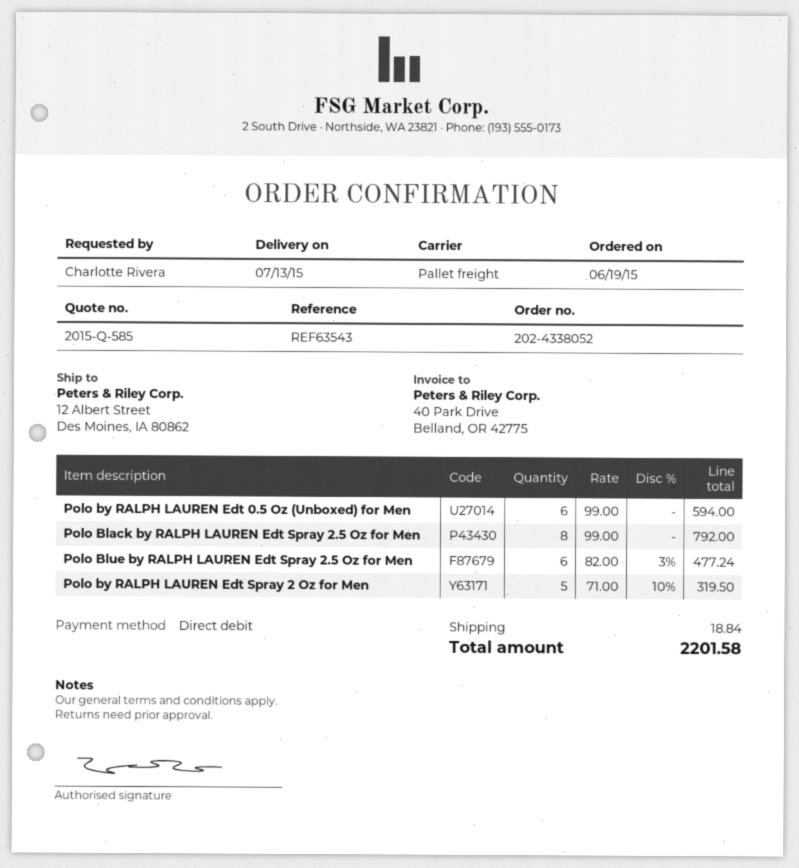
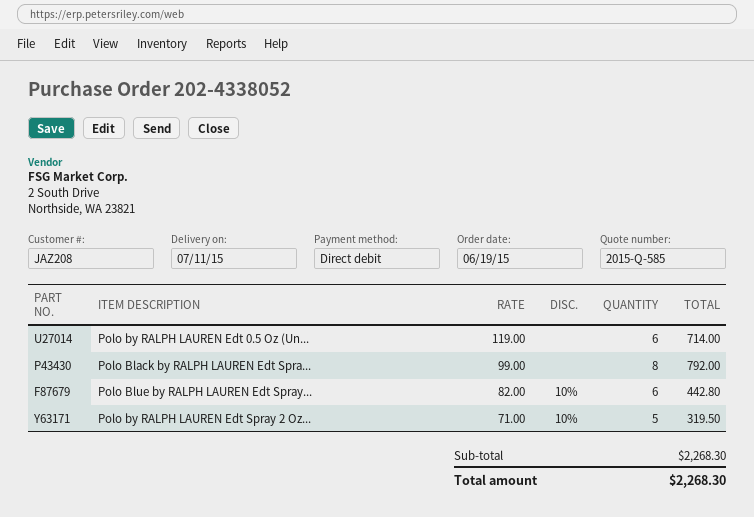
delivery date: 2015-07-13 -> 2015-07-11
Polo by RALPH LAUREN Edt 0.5 Oz (Unboxed) for Men: 6 x 99.00 = 594.00 -> 6 x 119.00 = 714.00
Polo Blue by RALPH LAUREN Edt Spray 2.5 Oz for Men: 6 x 82.00 - 3% = 477.24 -> 6 x 82.00 - 10% = 442.80
shipping: 18.84 -> none
total: 2201.58 -> 2268.30

